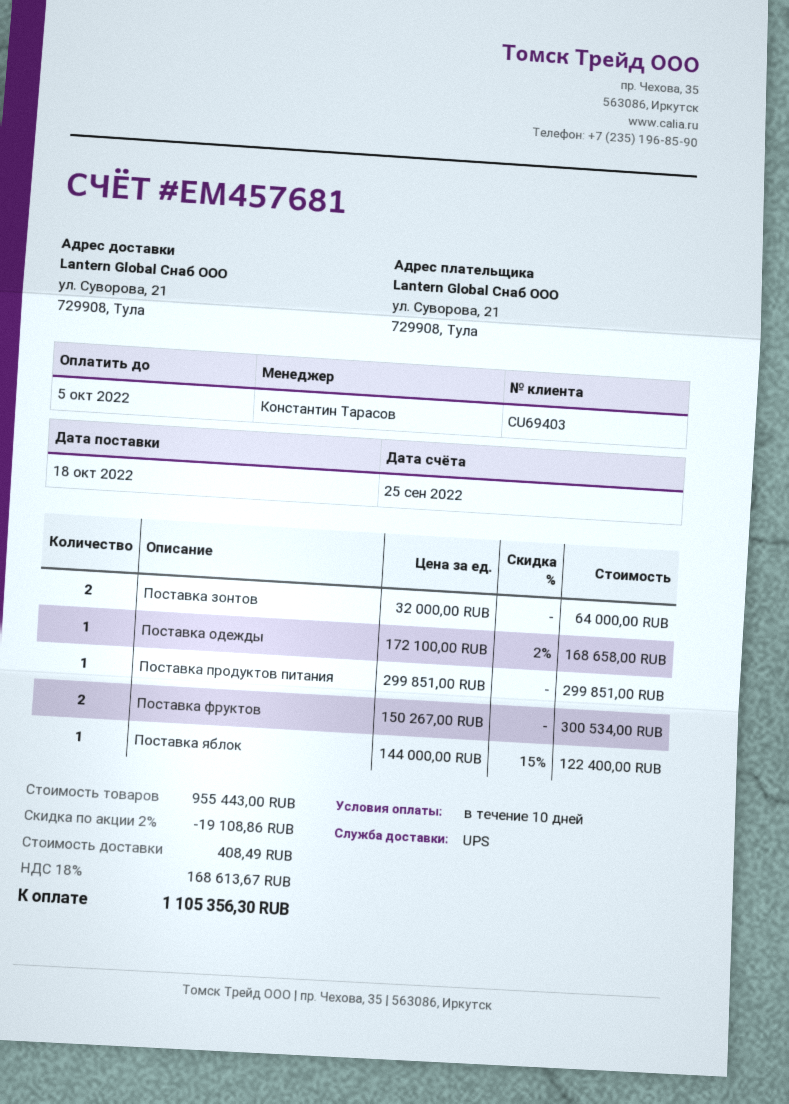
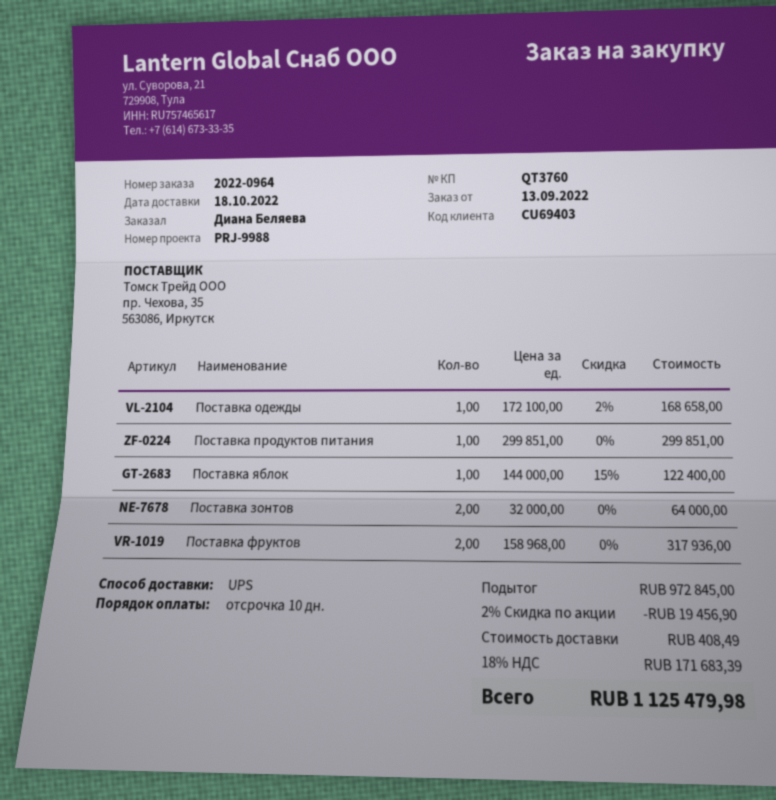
Поставка фруктов: 2 x 150267.00 = 300534.00 -> 2 x 158968.00 = 317936.00
subtotal: 955443.00 -> 972845.00
discount: 2% = 19108.86 -> 2% = 19456.90
tax: 18% = 168613.67 -> 18% = 171683.39
total: 1105356.30 -> 1125479.98

